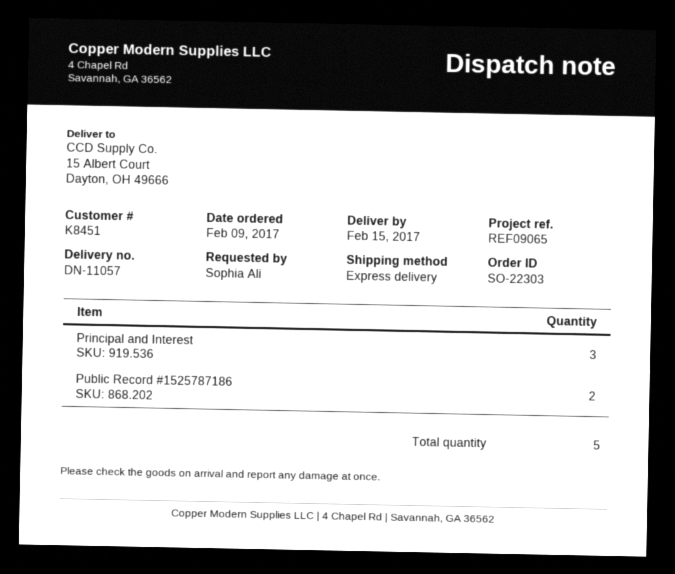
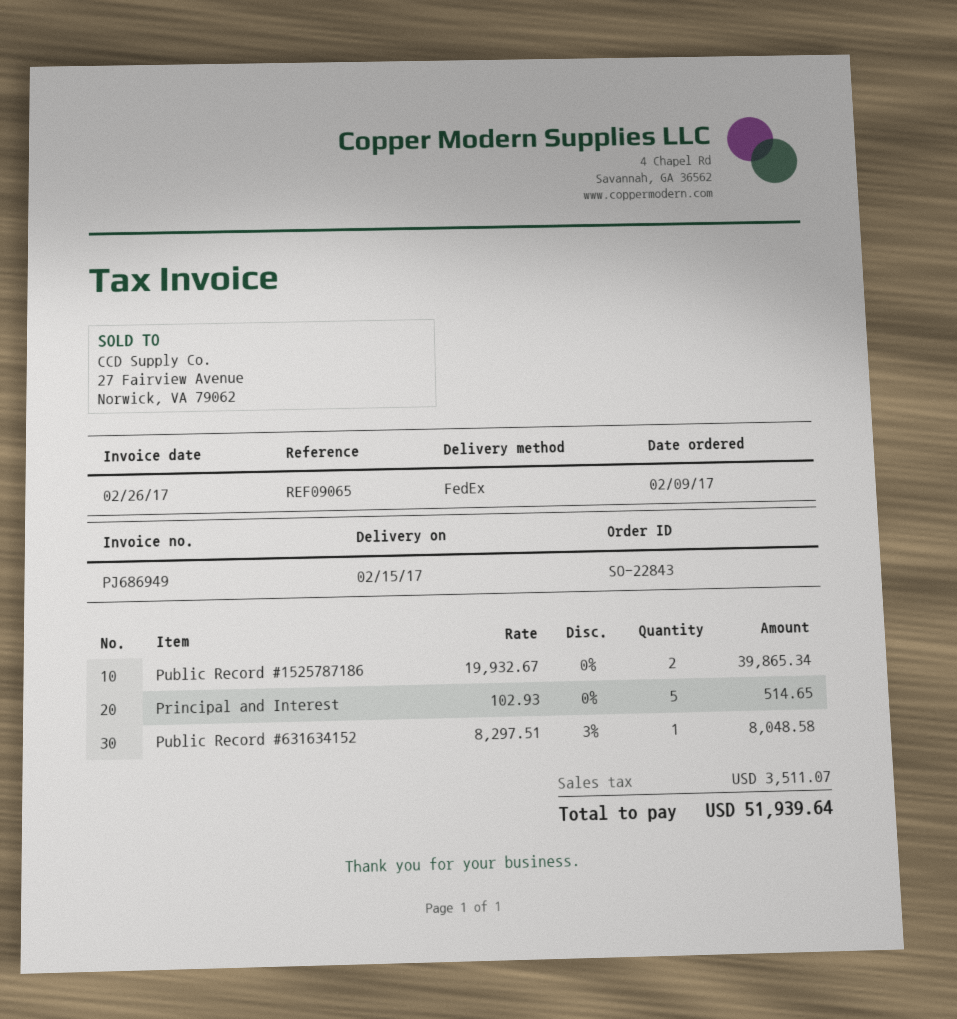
order number: SO-22303 -> SO-22843
shipping method: express -> FedEx
Principal and Interest: 3 -> 5
Public Record #631634152: none -> 1

